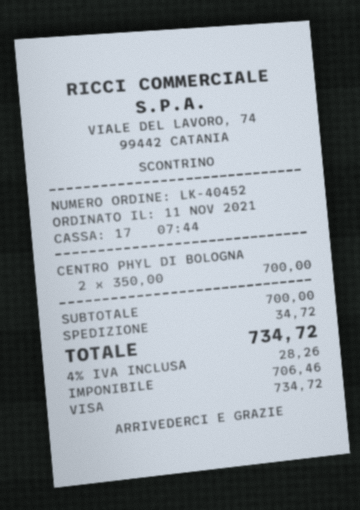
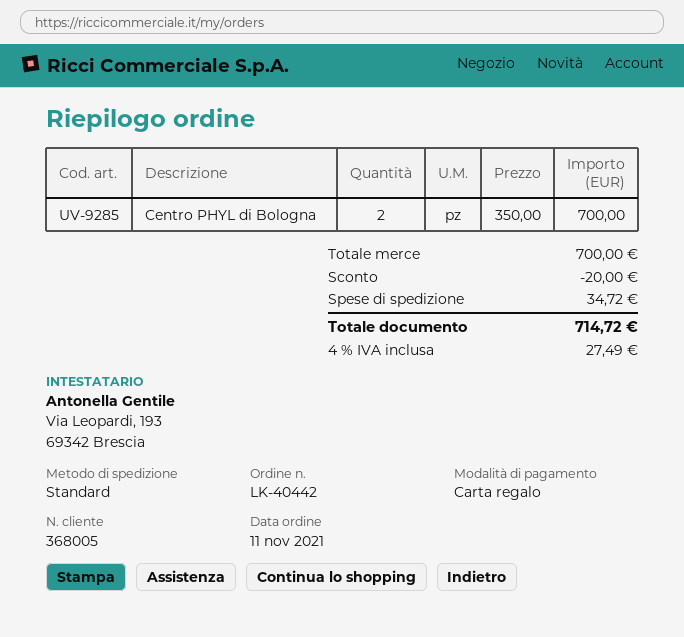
order number: LK-40452 -> LK-40442
payment method: Visa -> gift card
discount: none -> 20.00
tax: 4% = 28.26 -> 4% = 27.49
total: 734.72 -> 714.72

